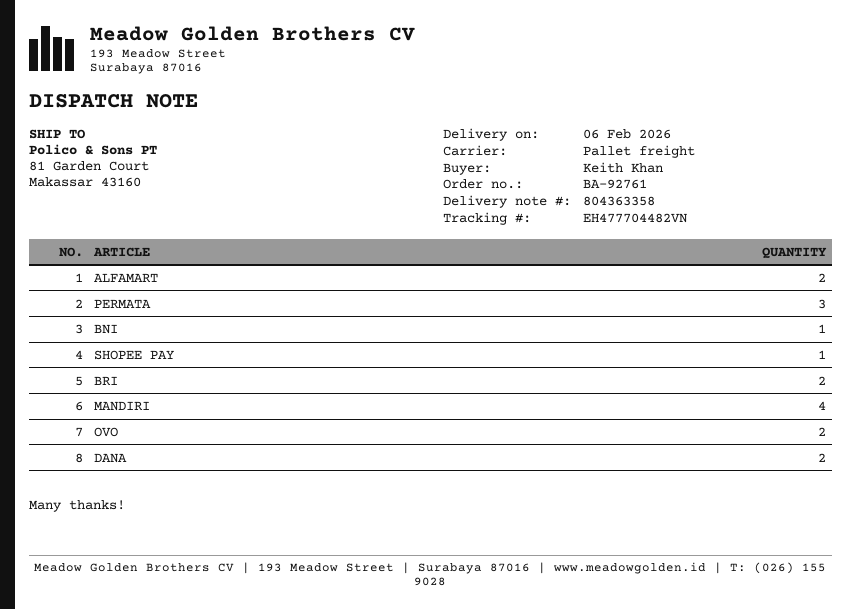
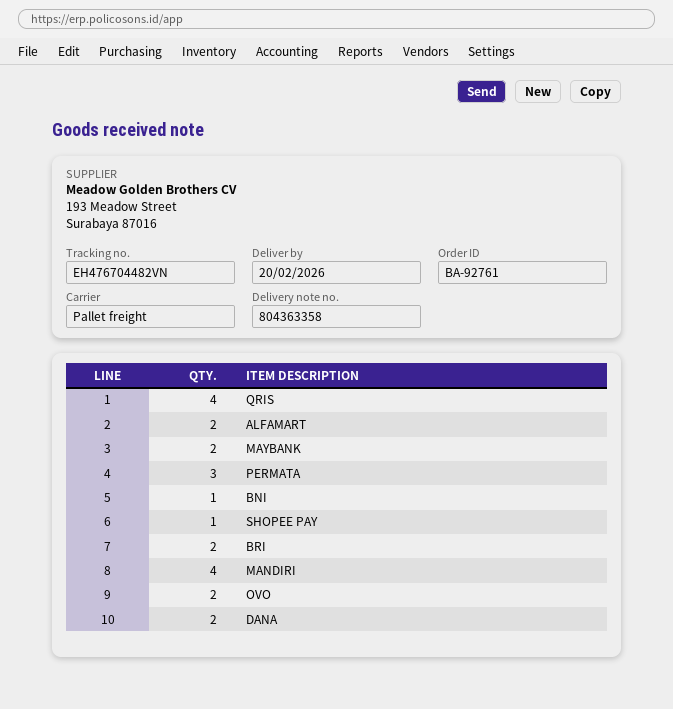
delivery date: 2026-02-06 -> 2026-02-20
tracking number: EH477704482VN -> EH476704482VN
QRIS: none -> 4
MAYBANK: none -> 2

